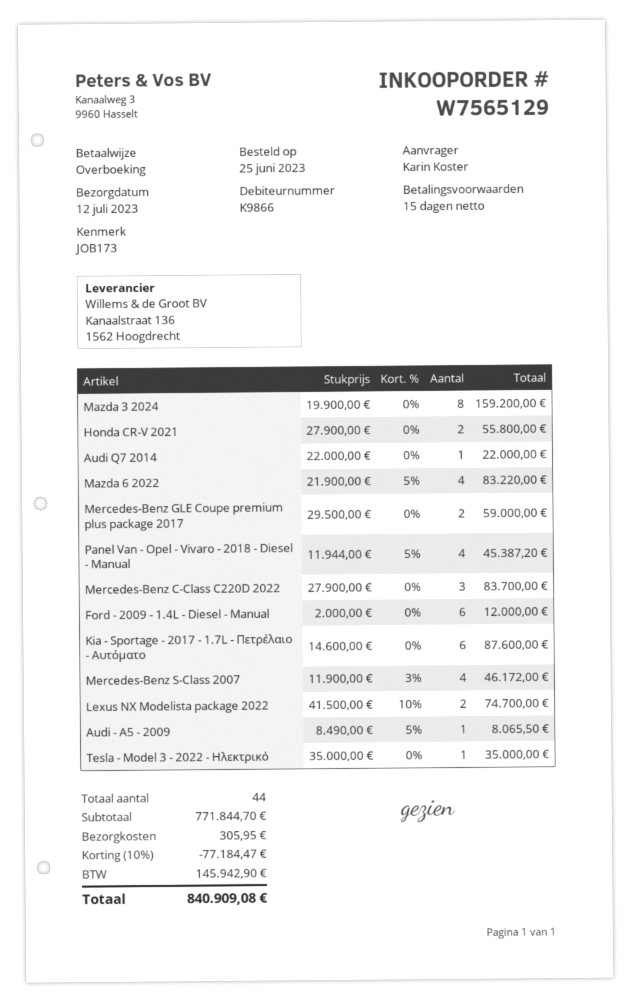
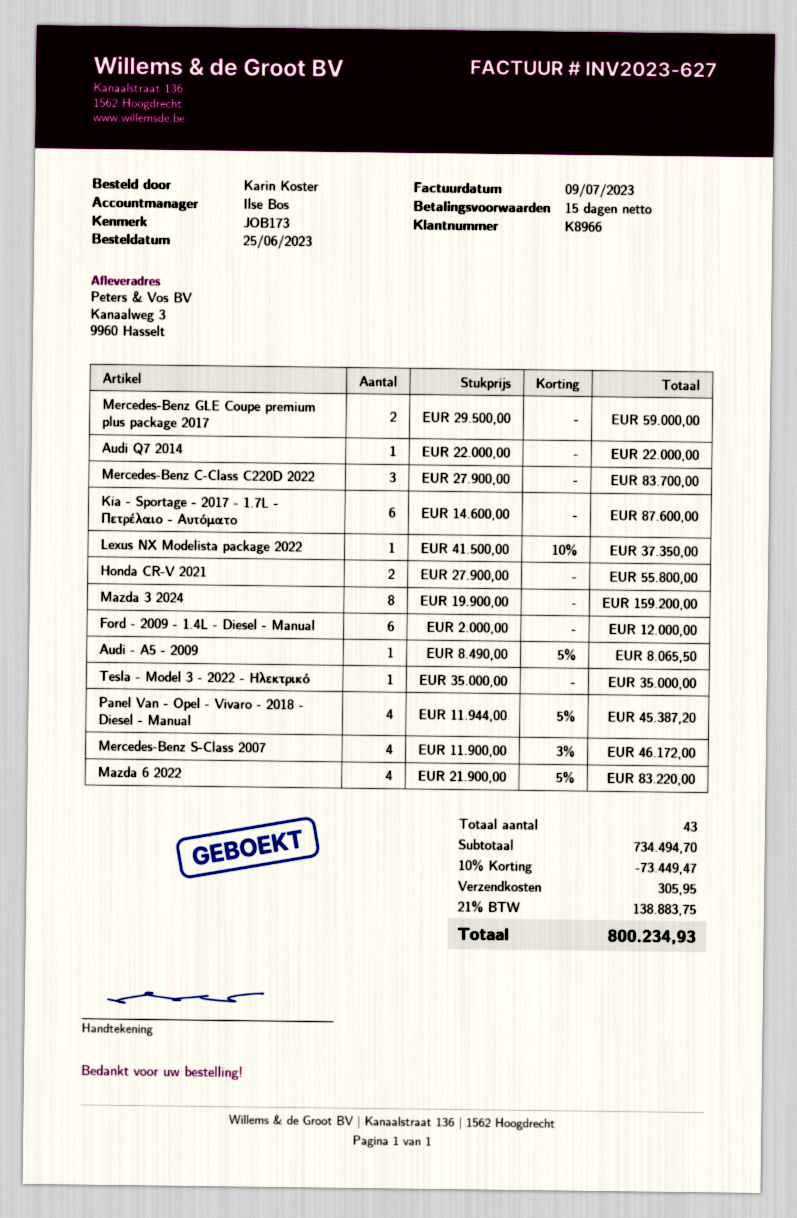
customer number: K9866 -> K8966
Lexus NX Modelista package 2022: 2 x 41500.00 - 10% = 74700.00 -> 1 x 41500.00 - 10% = 37350.00
total quantity: 44 -> 43
subtotal: 771844.70 -> 734494.70
discount: 10% = 77184.47 -> 10% = 73449.47
tax: 145942.90 -> 138883.75
total: 840909.08 -> 800234.93

